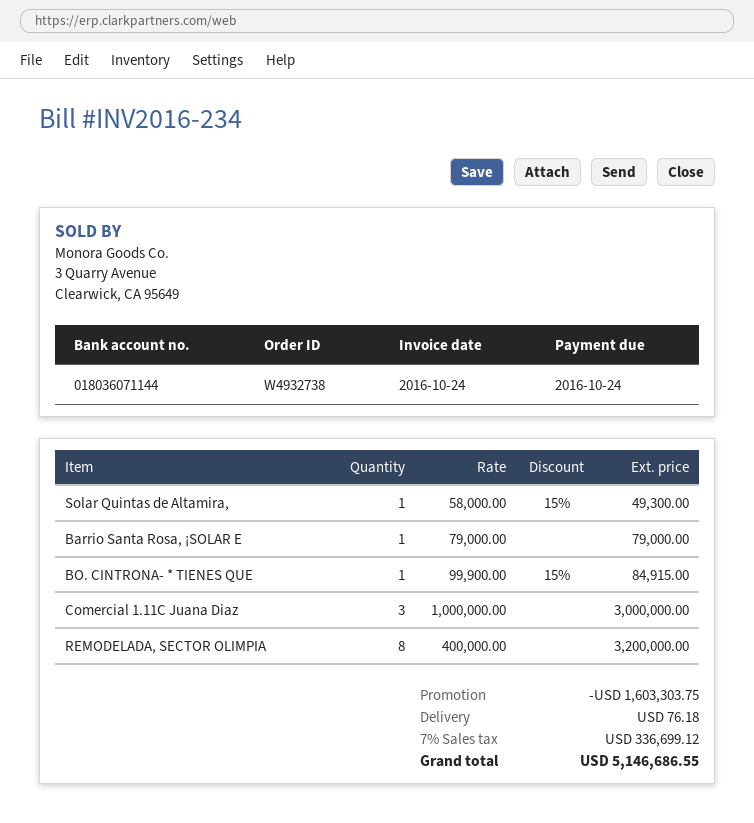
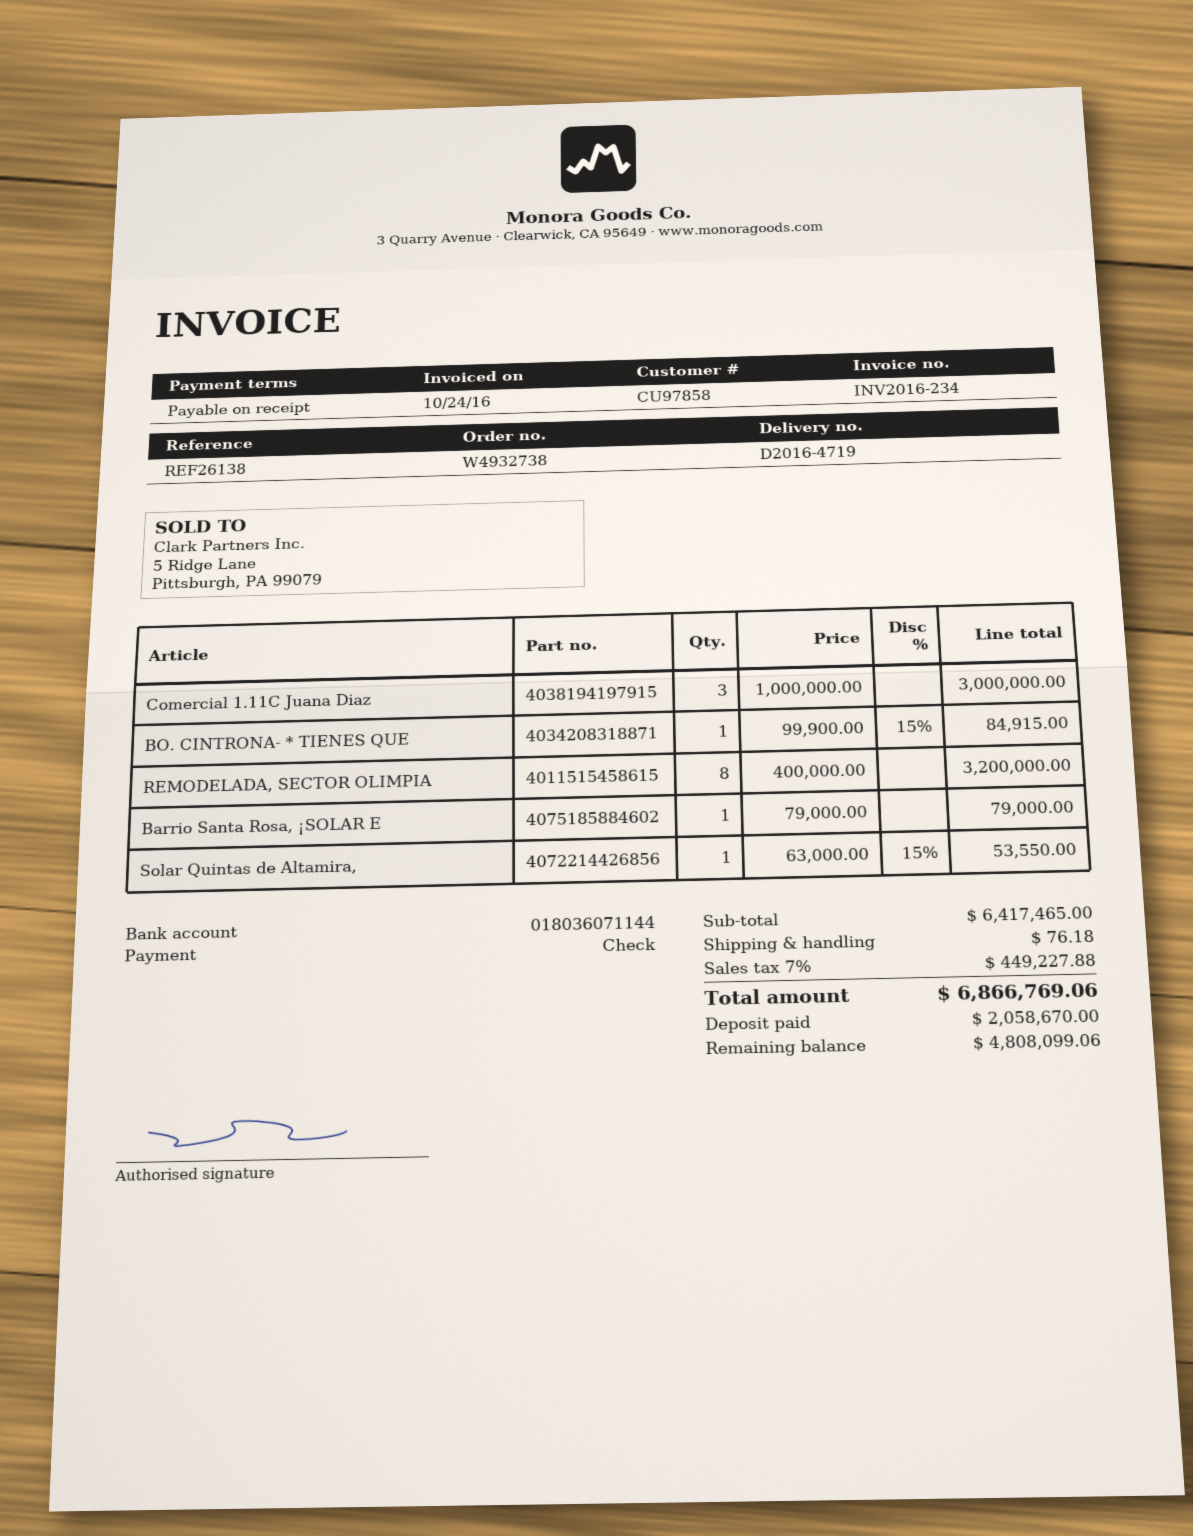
Solar Quintas de Altamira,: 1 x 58000.00 - 15% = 49300.00 -> 1 x 63000.00 - 15% = 53550.00
discount: 1603303.75 -> none
tax: 7% = 336699.12 -> 7% = 449227.88
total: 5146686.55 -> 6866769.06

